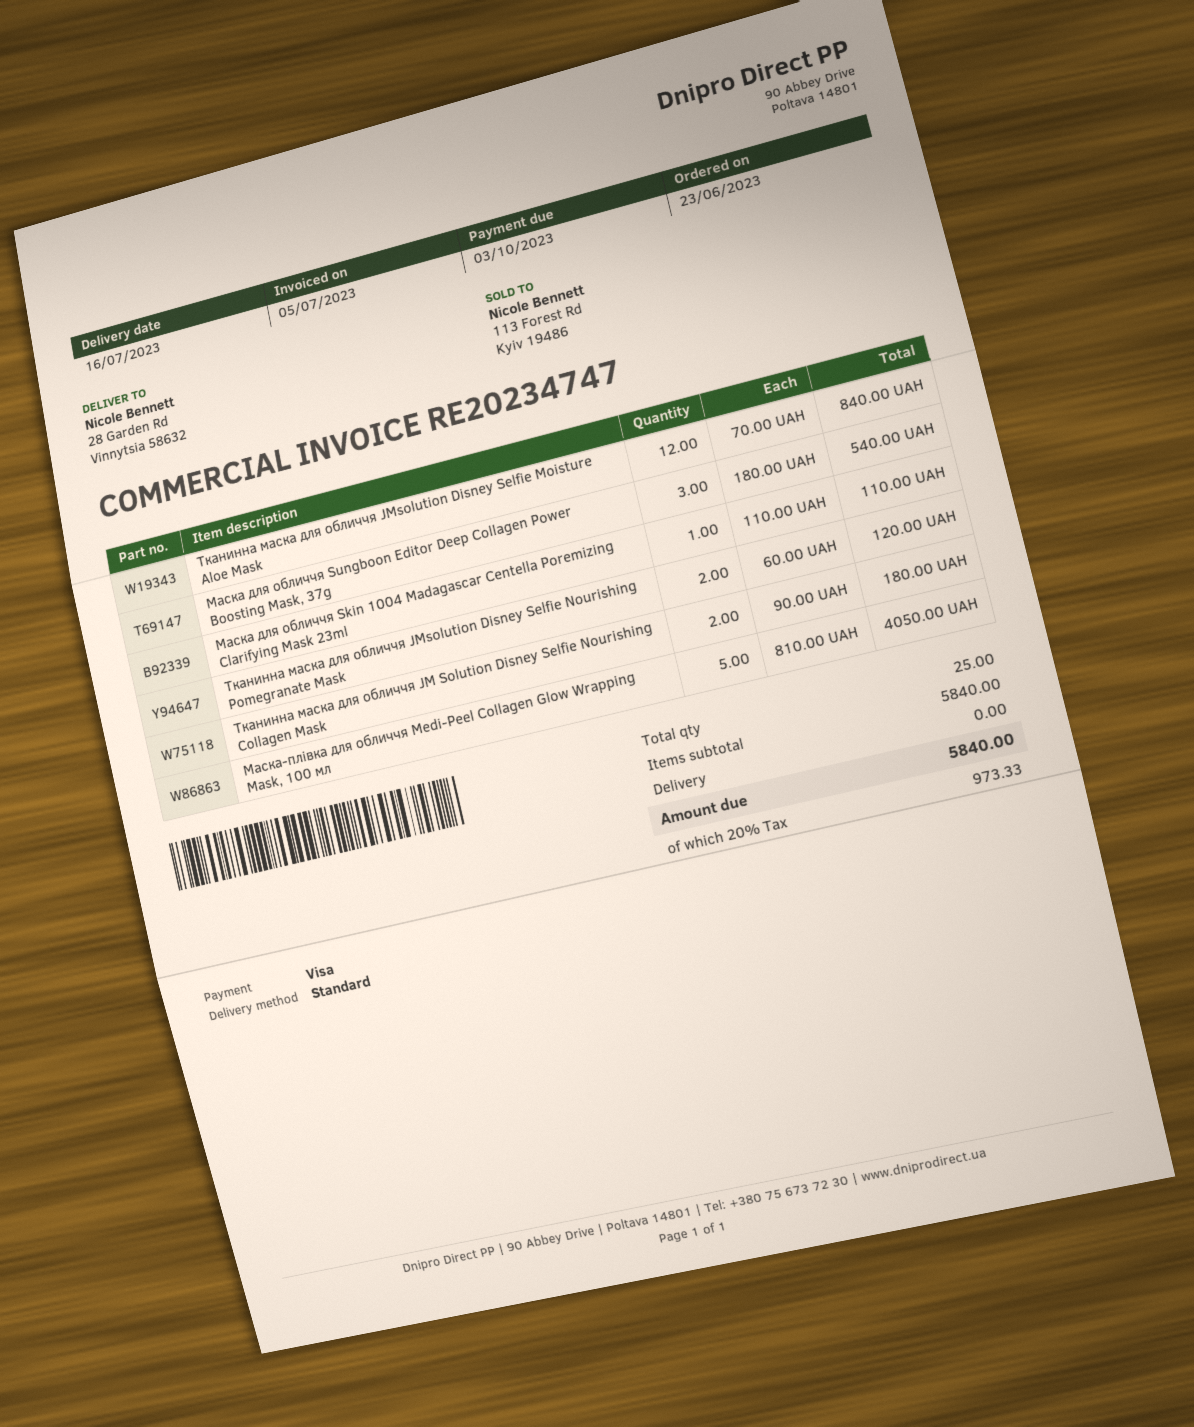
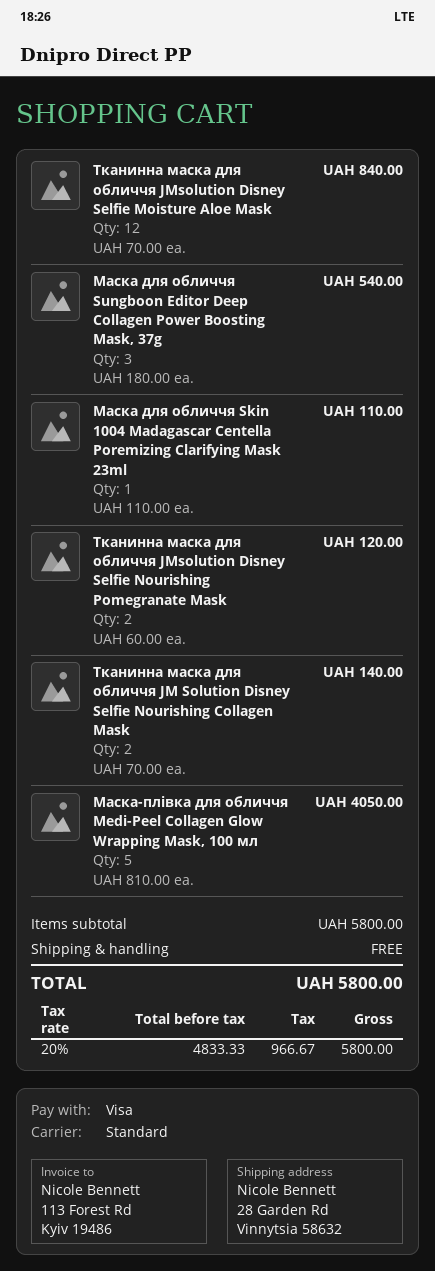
Тканинна маска для обличчя JM Solution Disney Selfie Nourishing Collagen Mask: 2 x 90.00 = 180.00 -> 2 x 70.00 = 140.00
subtotal: 5840.00 -> 5800.00
tax: 20% = 973.33 -> 20% = 966.67
total: 5840.00 -> 5800.00

